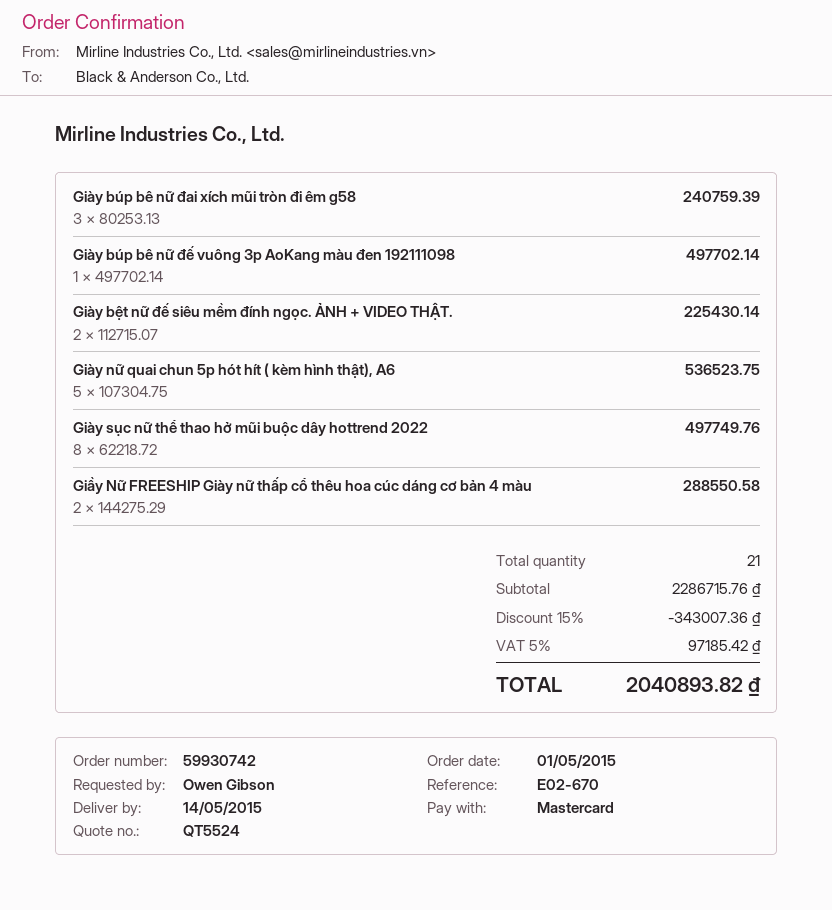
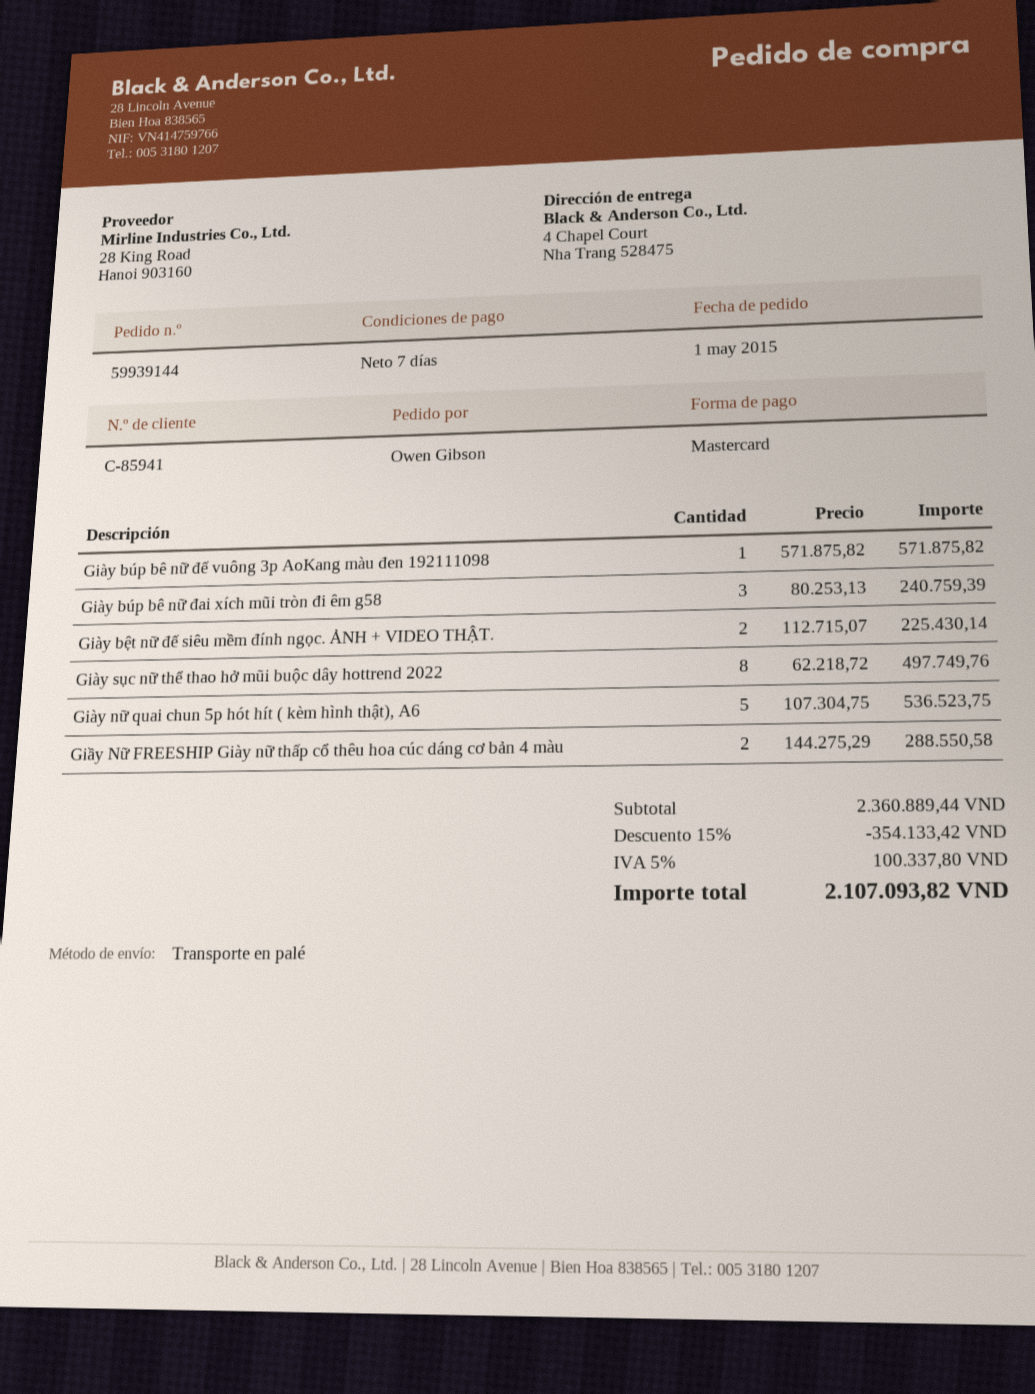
order number: 59930742 -> 59939144
Giày búp bê nữ đế vuông 3p AoKang màu đen 192111098: 1 x 497702.14 = 497702.14 -> 1 x 571875.82 = 571875.82
subtotal: 2286715.76 -> 2360889.44
discount: 15% = 343007.36 -> 15% = 354133.42
tax: 5% = 97185.42 -> 5% = 100337.80
total: 2040893.82 -> 2107093.82

